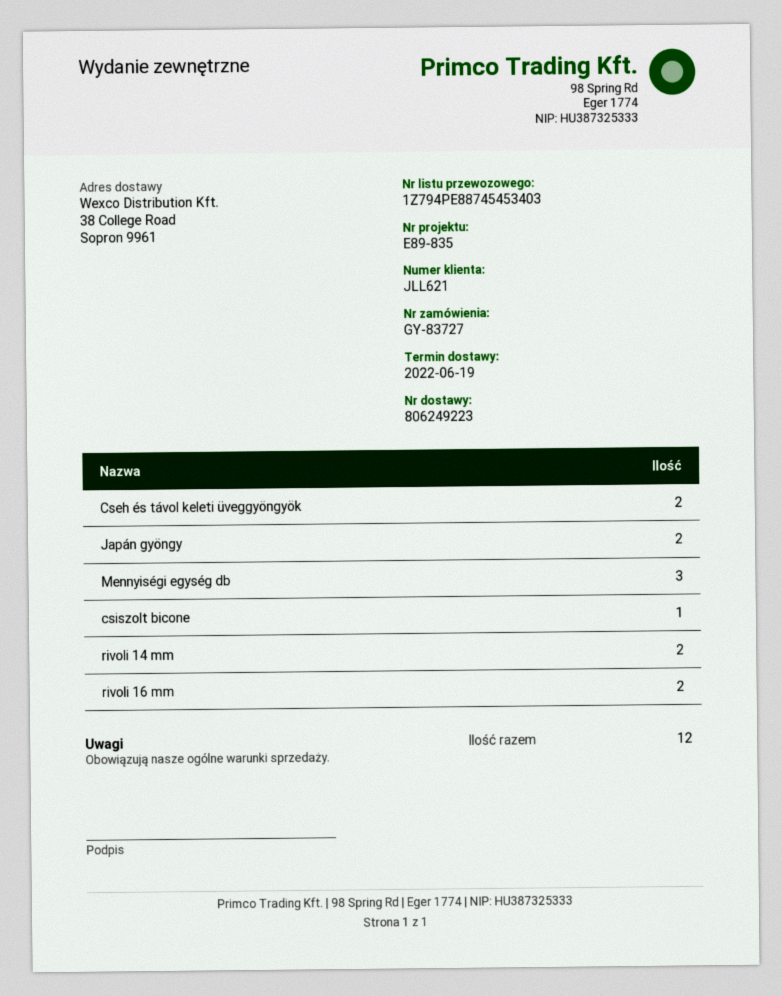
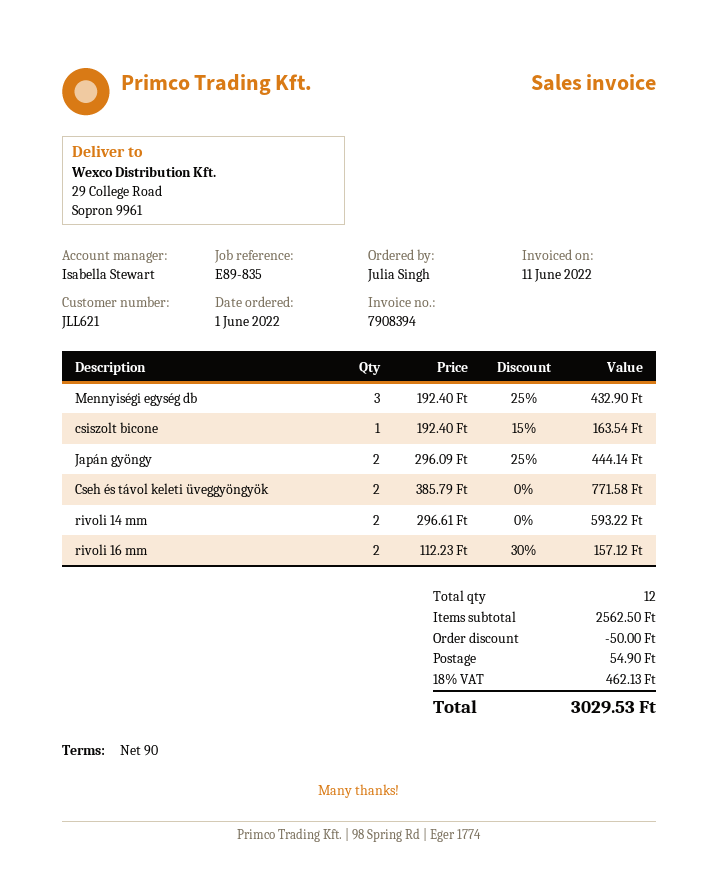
ship to: 38 College Road, Sopron 9961 -> 29 College Road, Sopron 9961

